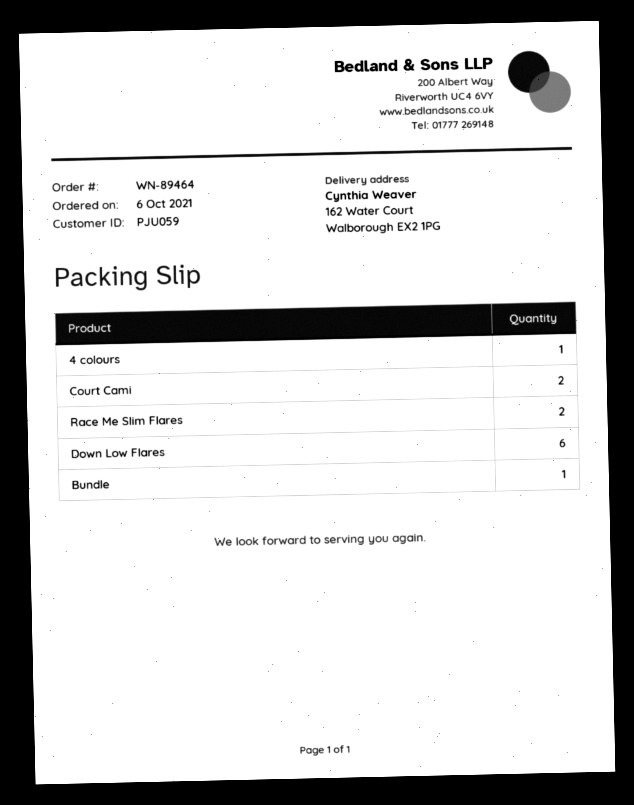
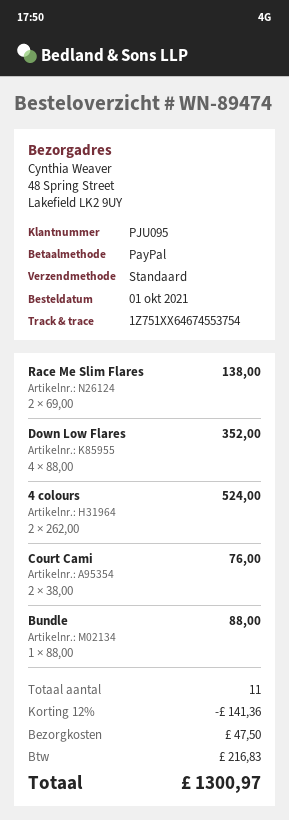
order number: WN-89464 -> WN-89474
order date: 2021-10-06 -> 2021-10-01
customer number: PJU059 -> PJU095
ship to: 162 Water Court, Walborough EX2 1PG -> 48 Spring Street, Lakefield LK2 9UY
4 colours: 1 -> 2
Down Low Flares: 6 -> 4

